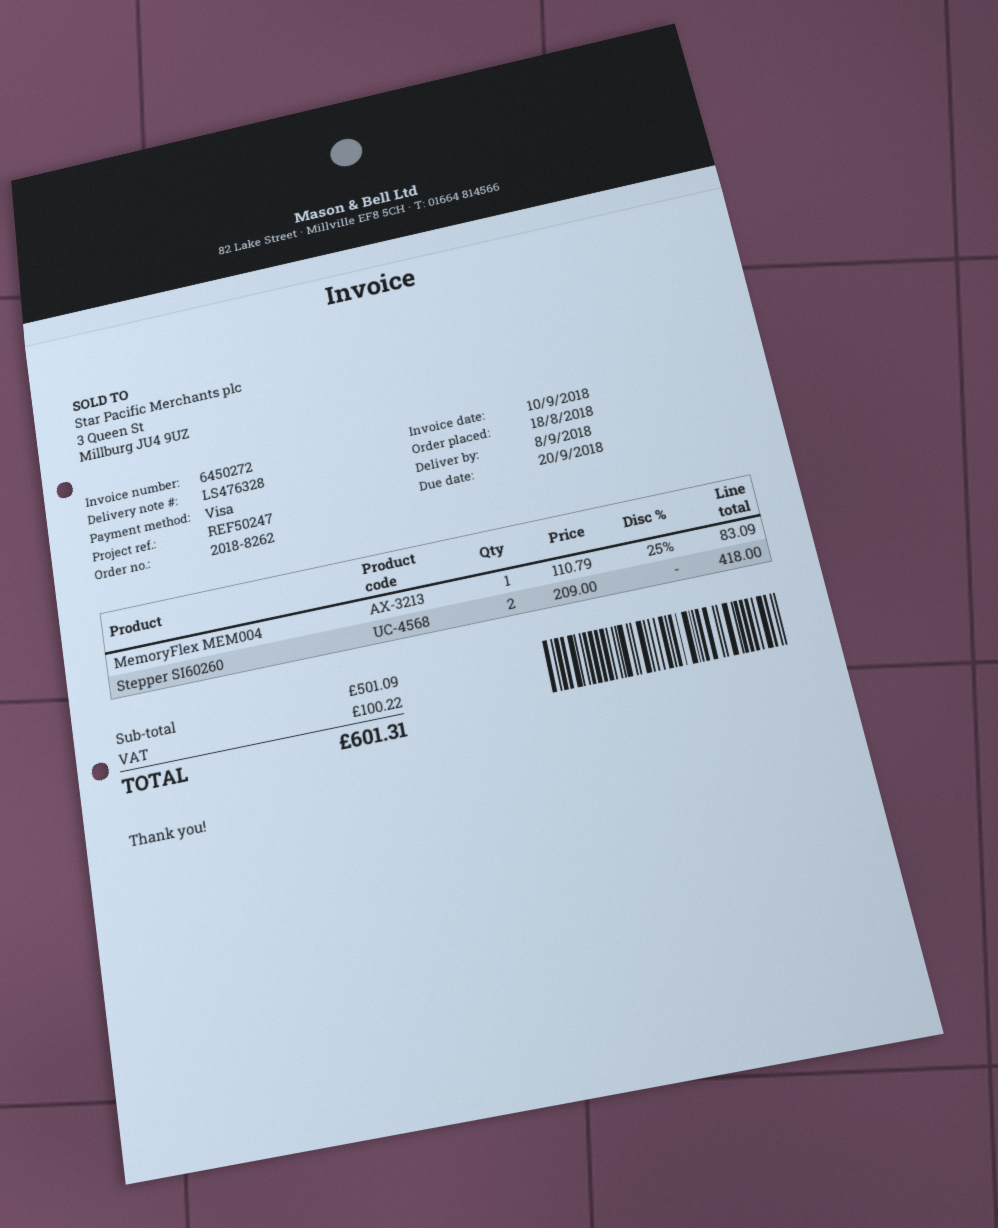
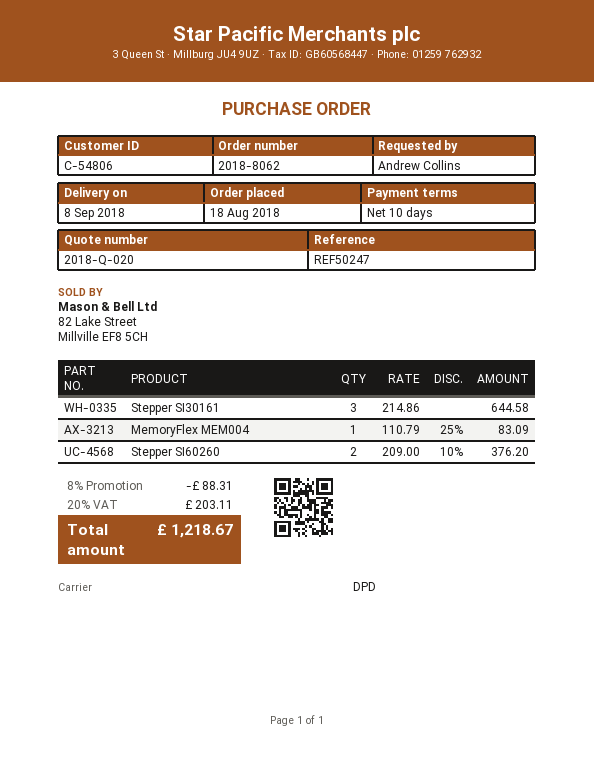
order number: 2018-8262 -> 2018-8062
Stepper SI60260: 2 x 209.00 = 418.00 -> 2 x 209.00 - 10% = 376.20
Stepper SI30161: none -> 3 x 214.86 = 644.58
discount: none -> 8% = 88.31
tax: 100.22 -> 203.11
total: 601.31 -> 1218.67

